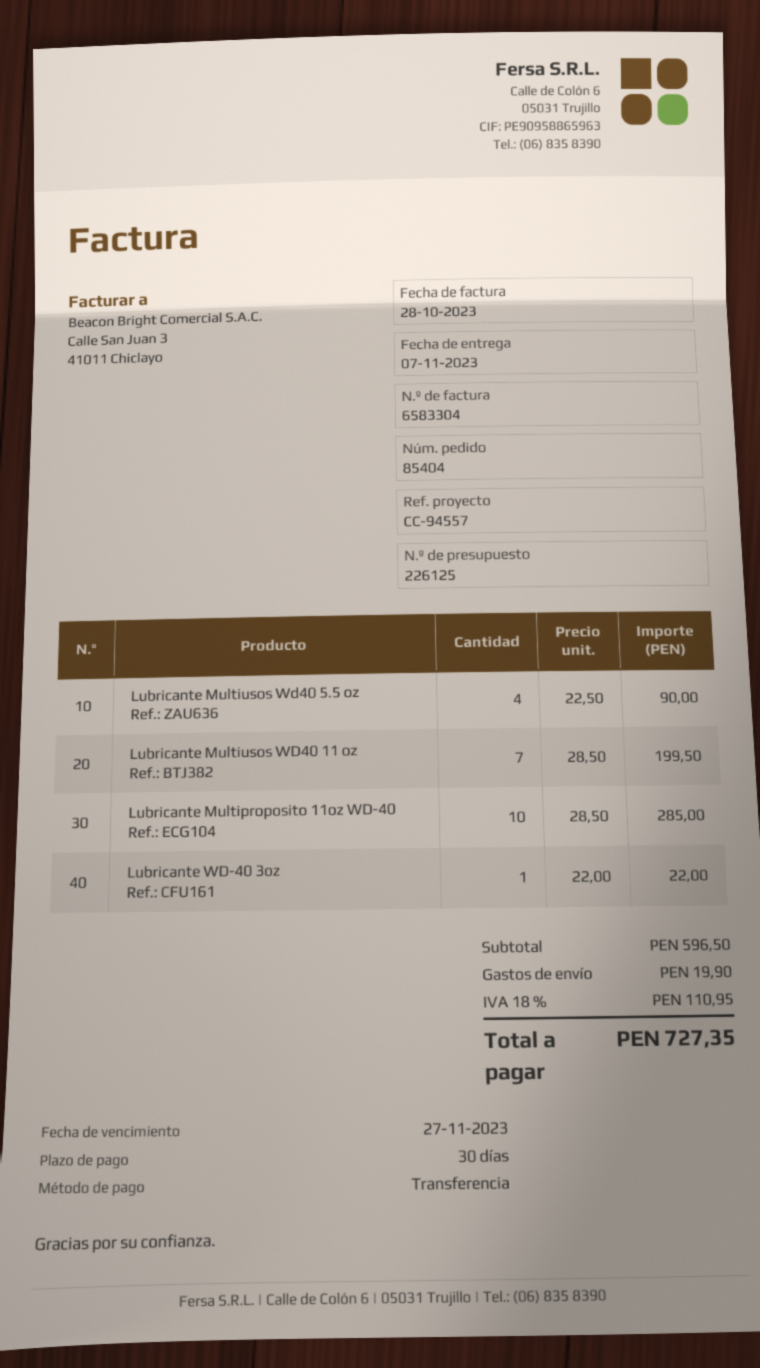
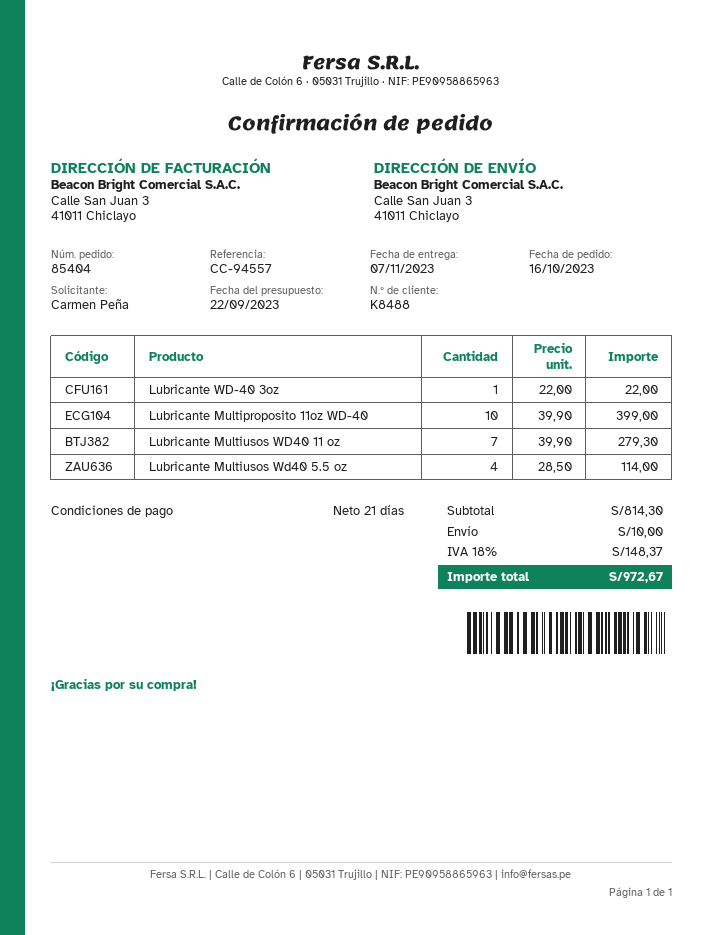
payment terms: 30 days -> 21 days
Lubricante Multiusos Wd40 5.5 oz: 4 x 22.50 = 90.00 -> 4 x 28.50 = 114.00
Lubricante Multiusos WD40 11 oz: 7 x 28.50 = 199.50 -> 7 x 39.90 = 279.30
Lubricante Multiproposito 11oz WD-40: 10 x 28.50 = 285.00 -> 10 x 39.90 = 399.00
subtotal: 596.50 -> 814.30
shipping: 19.90 -> 10.00
tax: 18% = 110.95 -> 18% = 148.37
total: 727.35 -> 972.67

